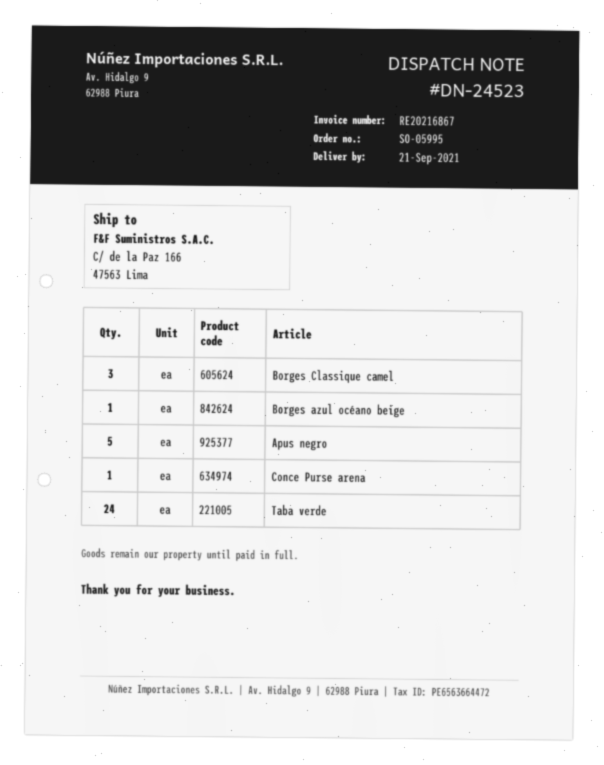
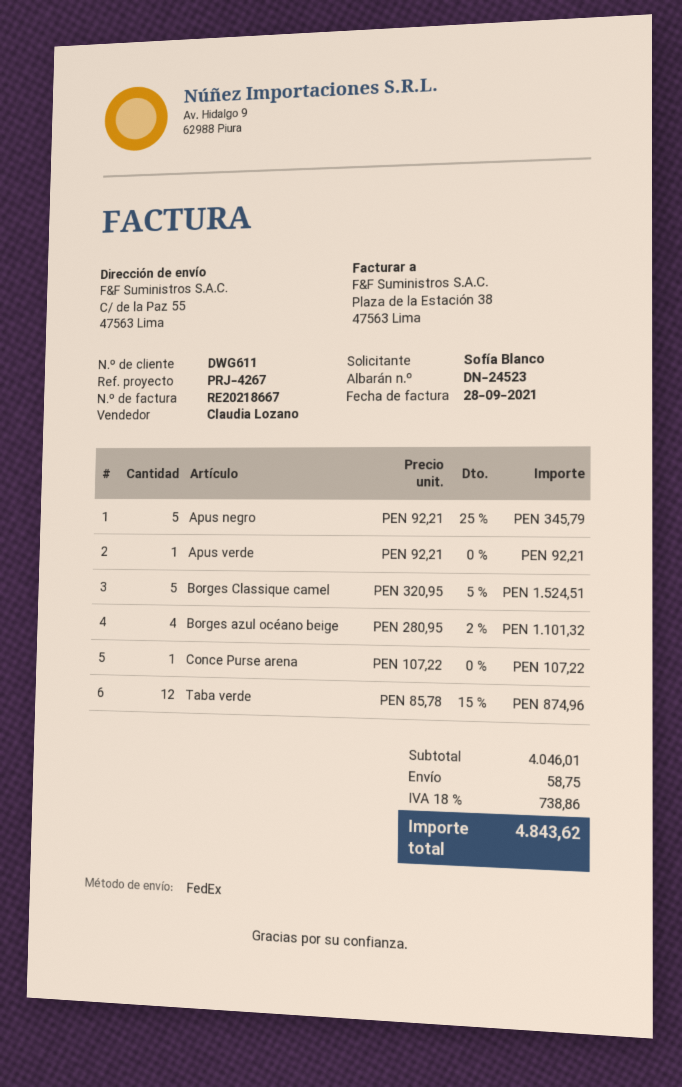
invoice number: RE20216867 -> RE20218667
ship to: C/ de la Paz 166, 47563 Lima -> C/ de la Paz 55, 47563 Lima
Borges Classique camel: 3 -> 5
Borges azul océano beige: 1 -> 4
Taba verde: 24 -> 12
Apus verde: none -> 1

